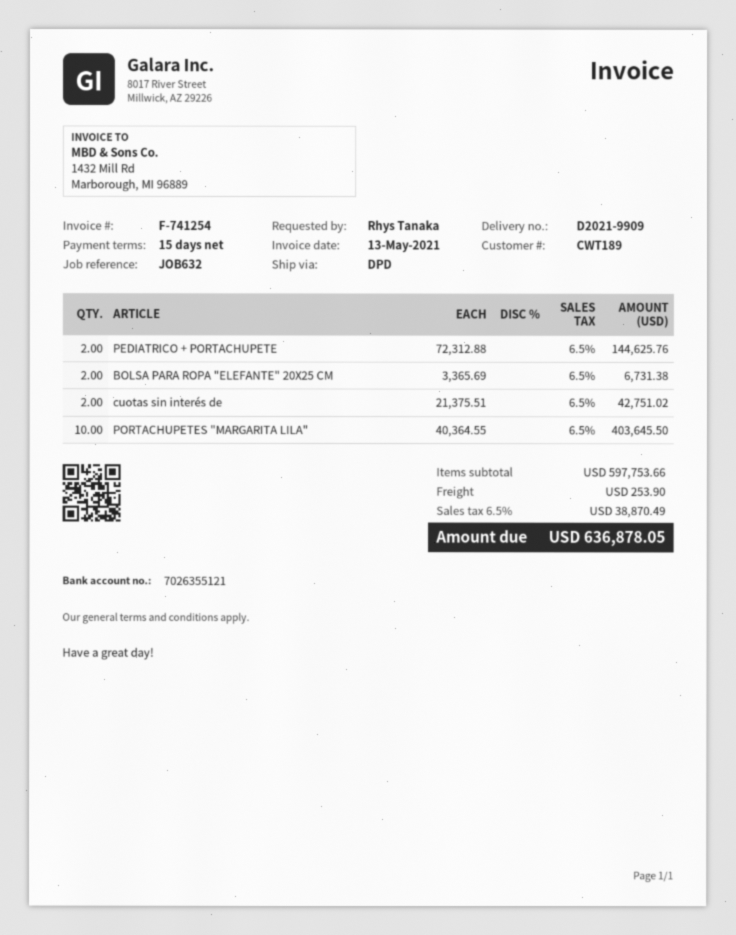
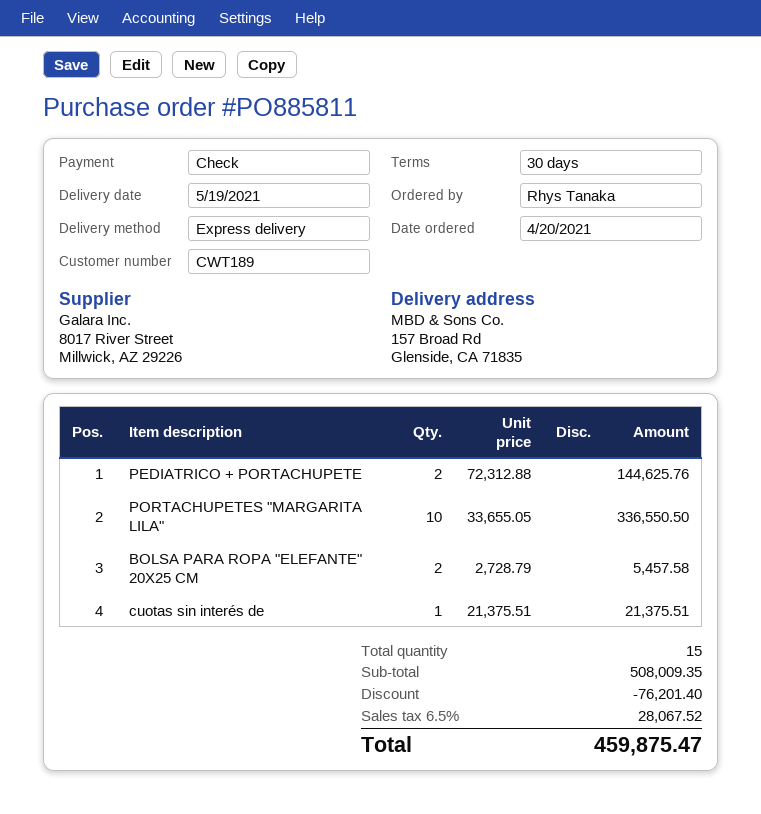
payment terms: 15 days -> 30 days
shipping method: DPD -> express
BOLSA PARA ROPA "ELEFANTE" 20X25 CM: 2 x 3365.69 = 6731.38 -> 2 x 2728.79 = 5457.58
cuotas sin interés de: 2 x 21375.51 = 42751.02 -> 1 x 21375.51 = 21375.51
PORTACHUPETES "MARGARITA LILA": 10 x 40364.55 = 403645.50 -> 10 x 33655.05 = 336550.50
subtotal: 597753.66 -> 508009.35
discount: none -> 76201.40
shipping: 253.90 -> none
tax: 6.5% = 38870.49 -> 6.5% = 28067.52
total: 636878.05 -> 459875.47

